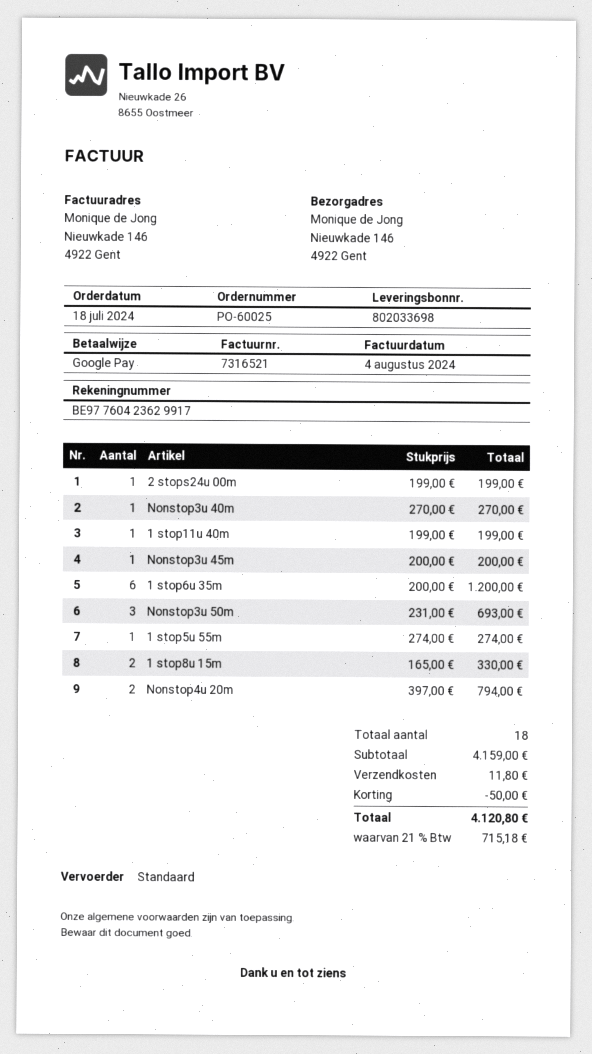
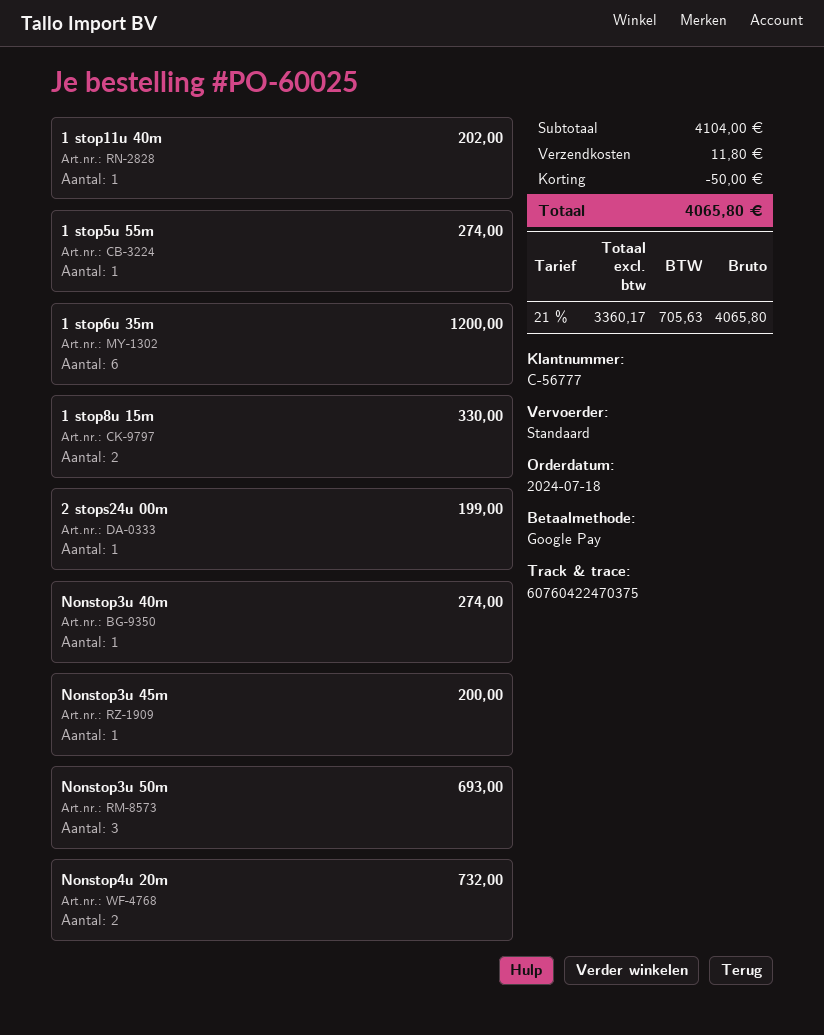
Nonstop3u 40m: 1 for 270.00 -> 1 for 274.00
1 stop11u 40m: 1 for 199.00 -> 1 for 202.00
Nonstop4u 20m: 2 for 794.00 -> 2 for 732.00
subtotal: 4159.00 -> 4104.00
tax: 21% = 715.18 -> 21% = 705.63
total: 4120.80 -> 4065.80

